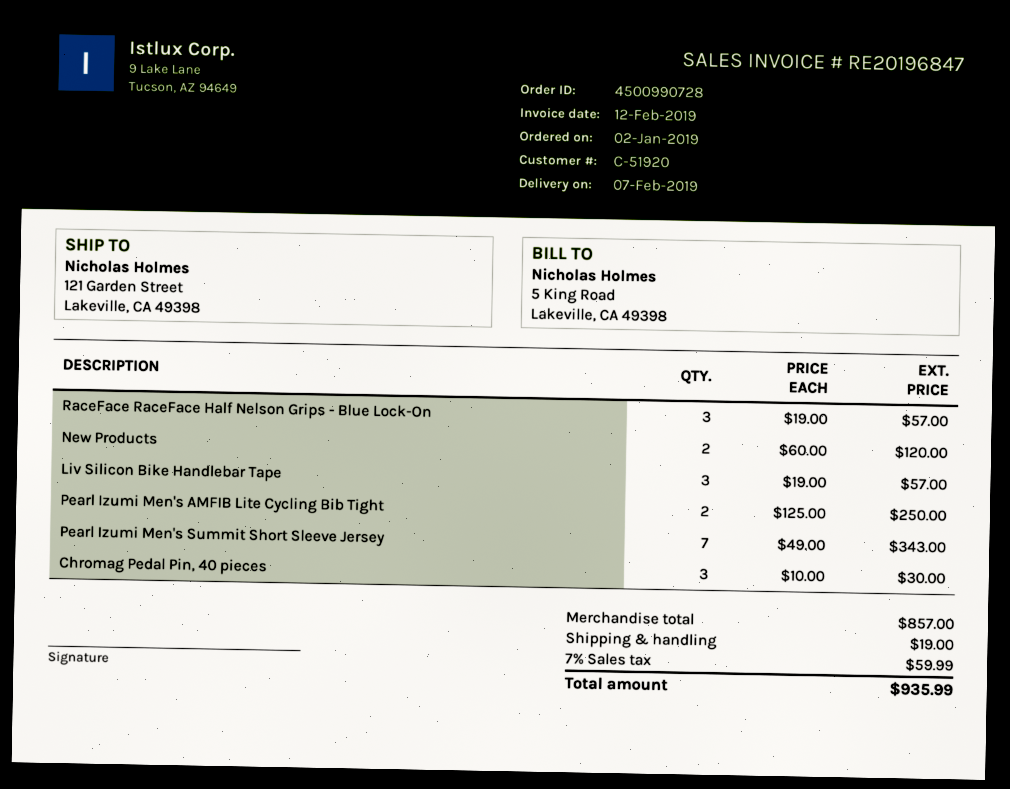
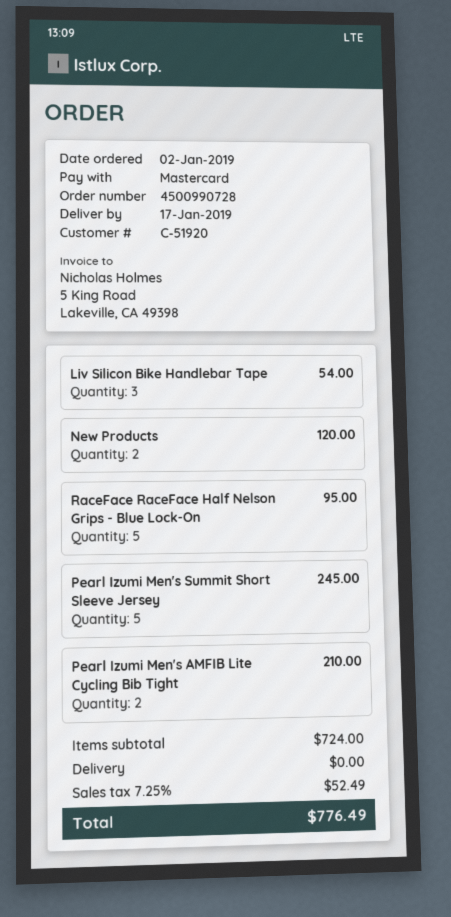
delivery date: 2019-02-07 -> 2019-01-17
RaceFace RaceFace Half Nelson Grips - Blue Lock-On: 3 for 57.00 -> 5 for 95.00
Liv Silicon Bike Handlebar Tape: 3 for 57.00 -> 3 for 54.00
Pearl Izumi Men's AMFIB Lite Cycling Bib Tight: 2 for 250.00 -> 2 for 210.00
Pearl Izumi Men's Summit Short Sleeve Jersey: 7 for 343.00 -> 5 for 245.00
Chromag Pedal Pin, 40 pieces: 3 for 30.00 -> none
subtotal: 857.00 -> 724.00
shipping: 19.00 -> 0.00
tax: 7% = 59.99 -> 7.25% = 52.49
total: 935.99 -> 776.49

